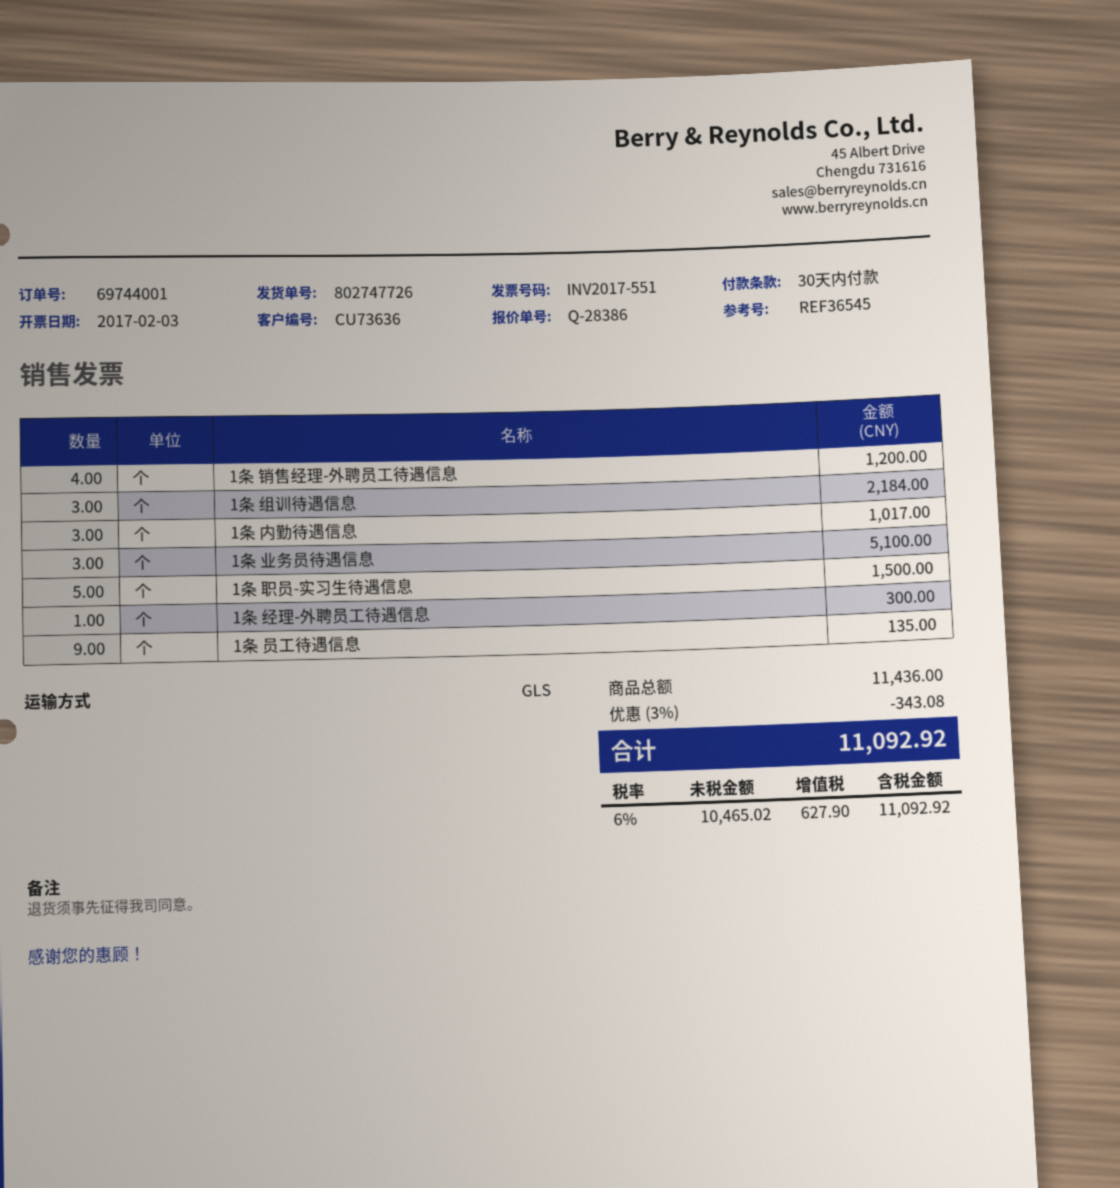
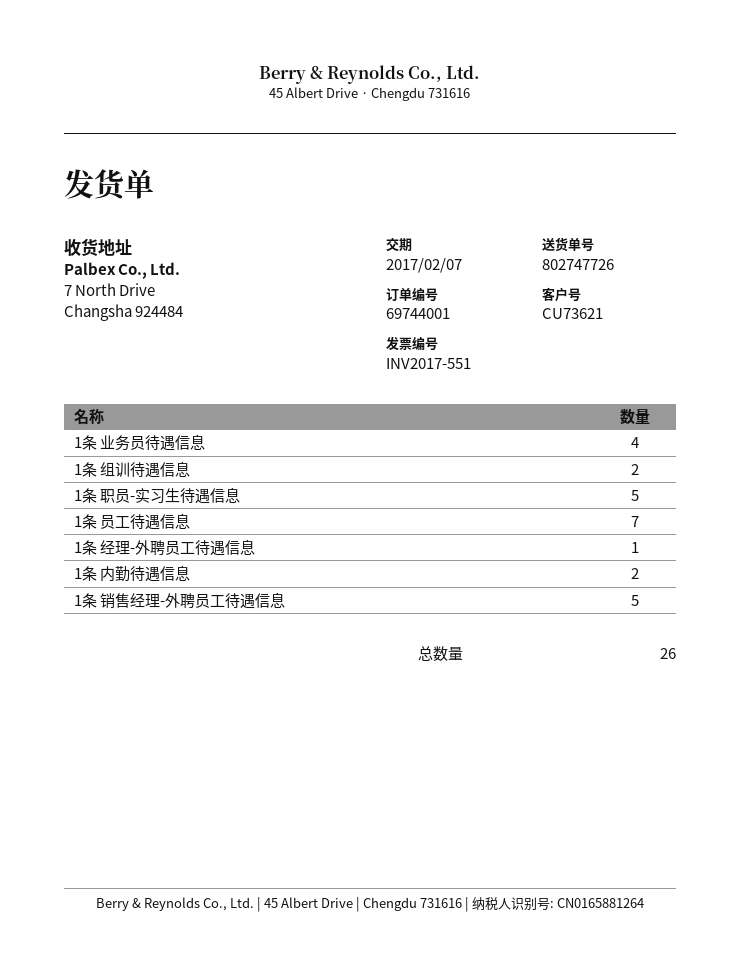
customer number: CU73636 -> CU73621
1条 销售经理-外聘员工待遇信息: 4 -> 5
1条 组训待遇信息: 3 -> 2
1条 内勤待遇信息: 3 -> 2
1条 业务员待遇信息: 3 -> 4
1条 员工待遇信息: 9 -> 7

